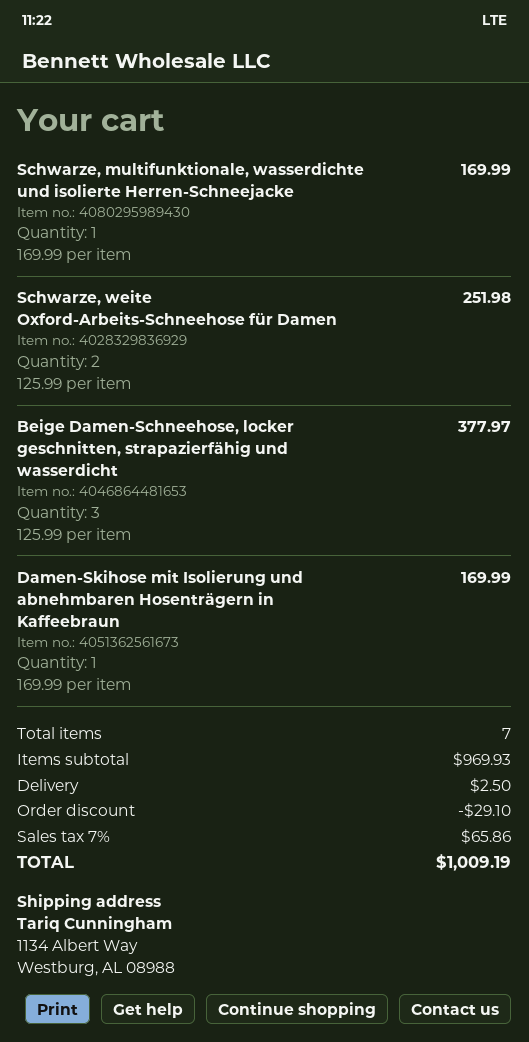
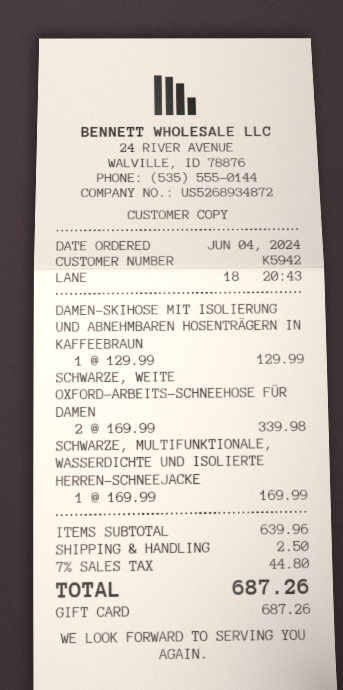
Schwarze, weite Oxford-Arbeits-Schneehose für Damen: 2 x 125.99 = 251.98 -> 2 x 169.99 = 339.98
Beige Damen-Schneehose, locker geschnitten, strapazierfähig und wasserdicht: 3 x 125.99 = 377.97 -> none
Damen-Skihose mit Isolierung und abnehmbaren Hosenträgern in Kaffeebraun: 1 x 169.99 = 169.99 -> 1 x 129.99 = 129.99
subtotal: 969.93 -> 639.96
discount: 29.10 -> none
tax: 7% = 65.86 -> 7% = 44.80
total: 1009.19 -> 687.26

